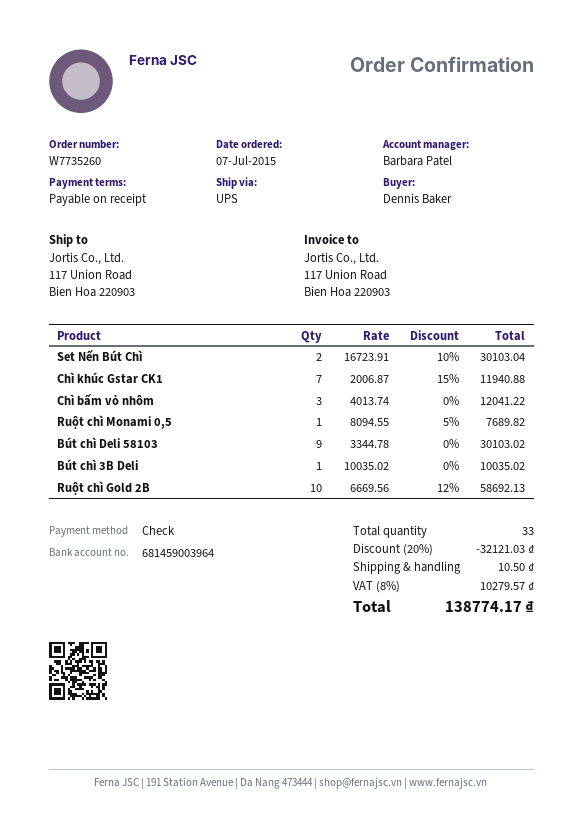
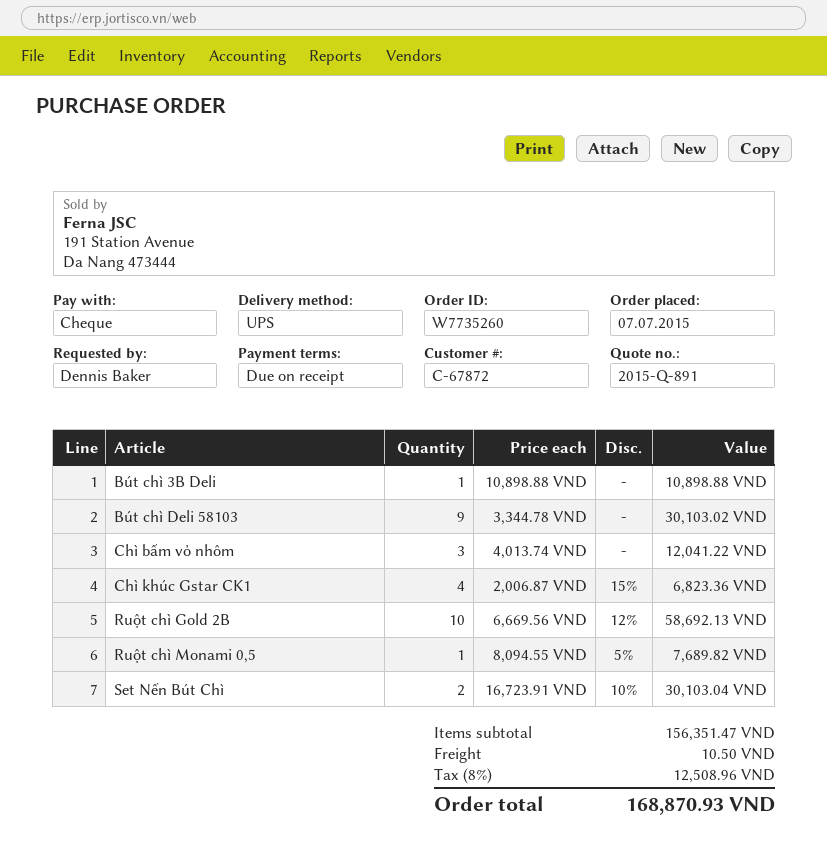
Chì khúc Gstar CK1: 7 x 2006.87 - 15% = 11940.88 -> 4 x 2006.87 - 15% = 6823.36
Bút chì 3B Deli: 1 x 10035.02 = 10035.02 -> 1 x 10898.88 = 10898.88
discount: 20% = 32121.03 -> none
tax: 8% = 10279.57 -> 8% = 12508.96
total: 138774.17 -> 168870.93

